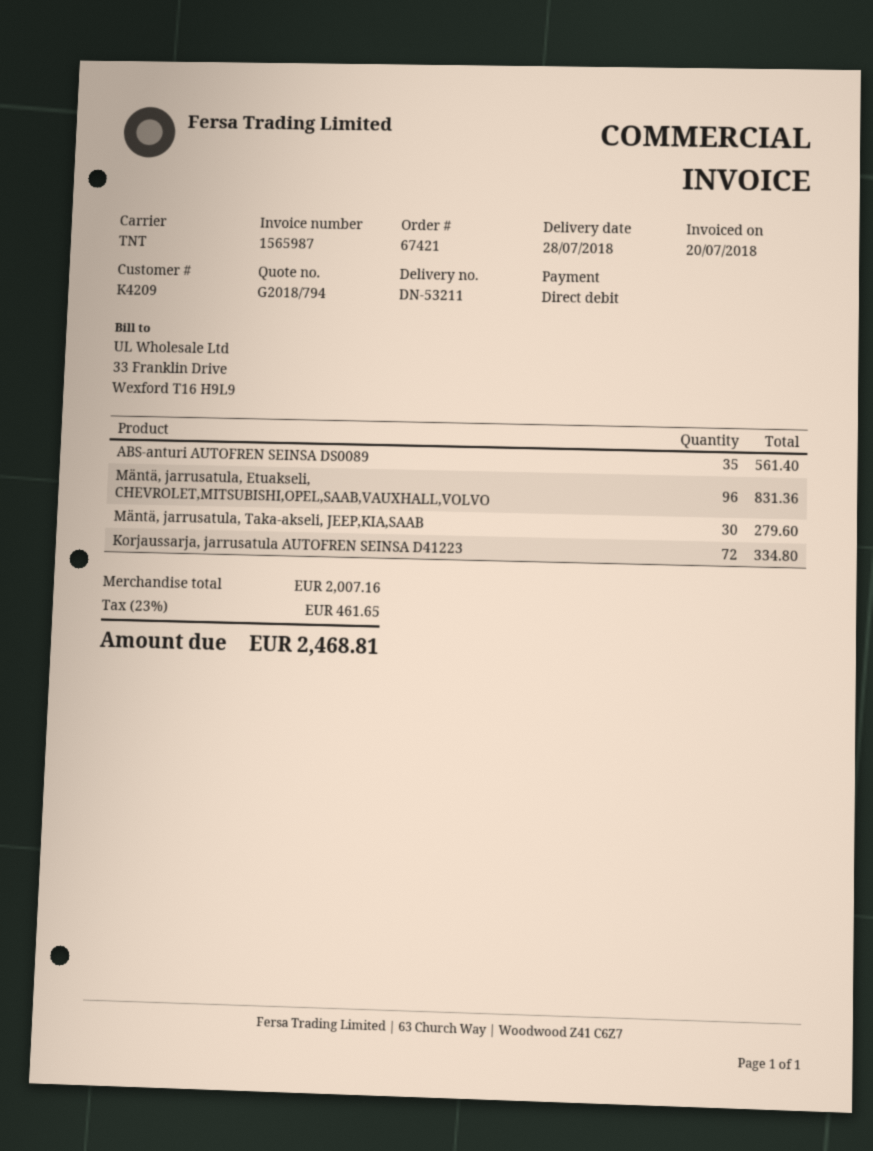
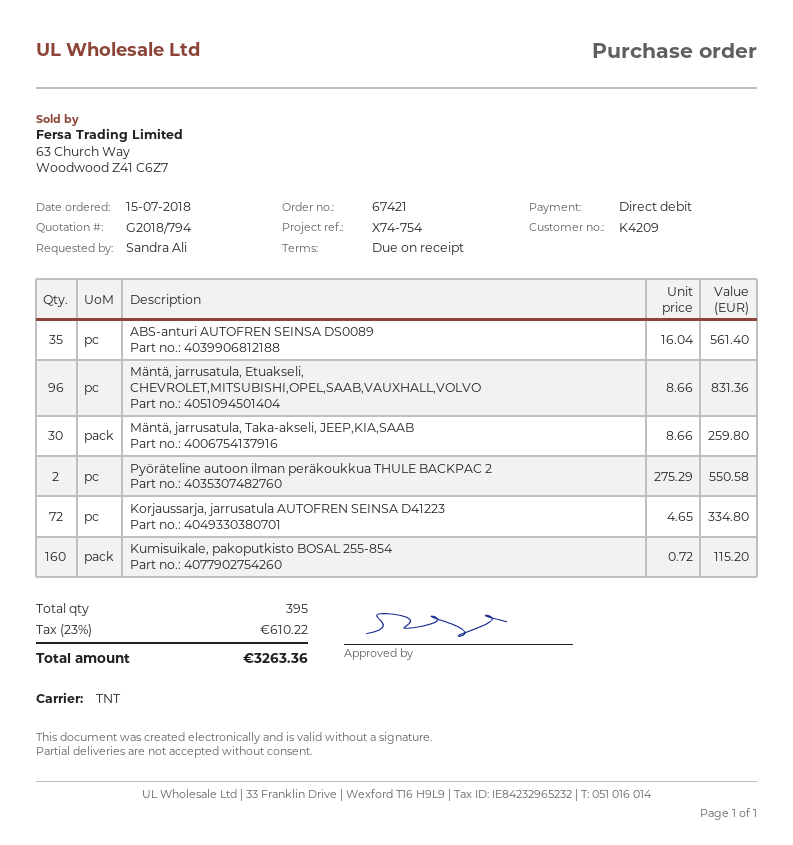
Mäntä, jarrusatula, Taka-akseli, JEEP,KIA,SAAB: 30 for 279.60 -> 30 for 259.80
Pyöräteline autoon ilman peräkoukkua THULE BACKPAC 2: none -> 2 for 550.58
Kumisuikale, pakoputkisto BOSAL 255-854: none -> 160 for 115.20
tax: 23% = 461.65 -> 23% = 610.22
total: 2468.81 -> 3263.36

